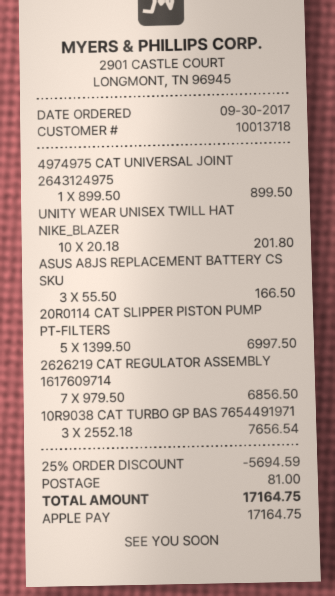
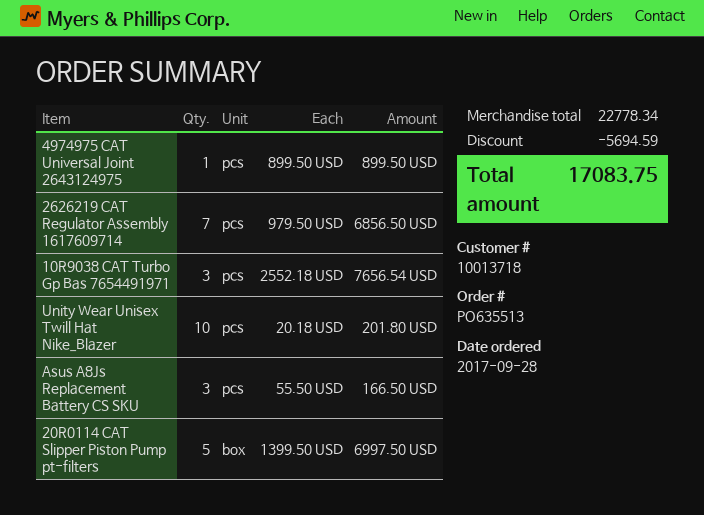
order date: 2017-09-30 -> 2017-09-28
shipping: 81.00 -> none
total: 17164.75 -> 17083.75

